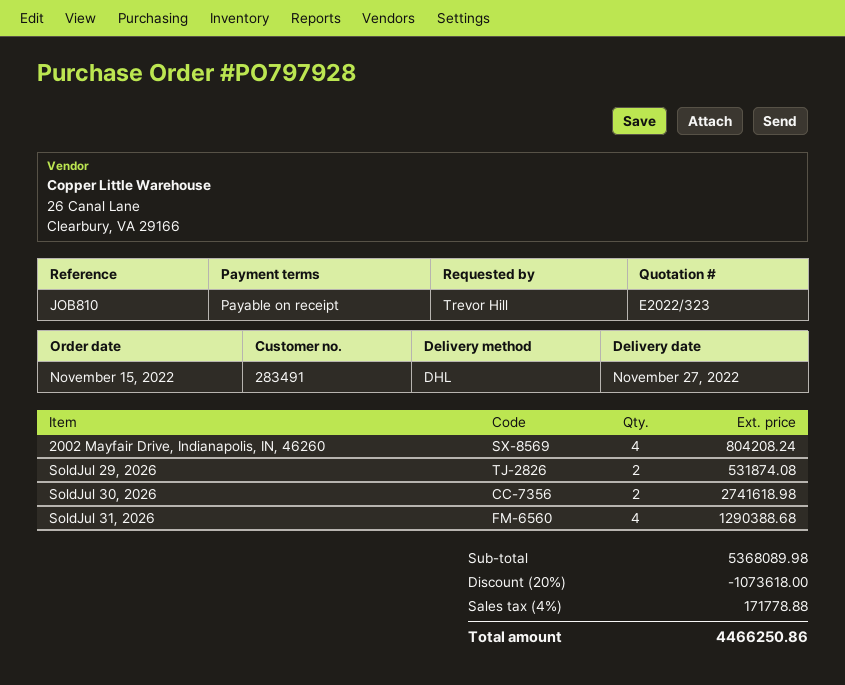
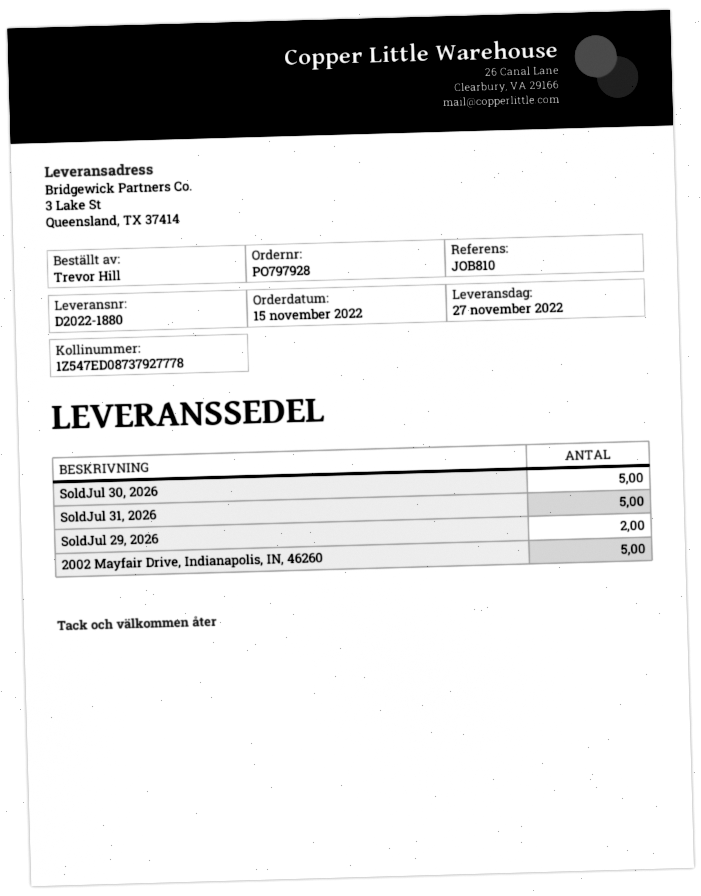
2002 Mayfair Drive, Indianapolis, IN, 46260: 4 -> 5
SoldJul 30, 2026: 2 -> 5
SoldJul 31, 2026: 4 -> 5

